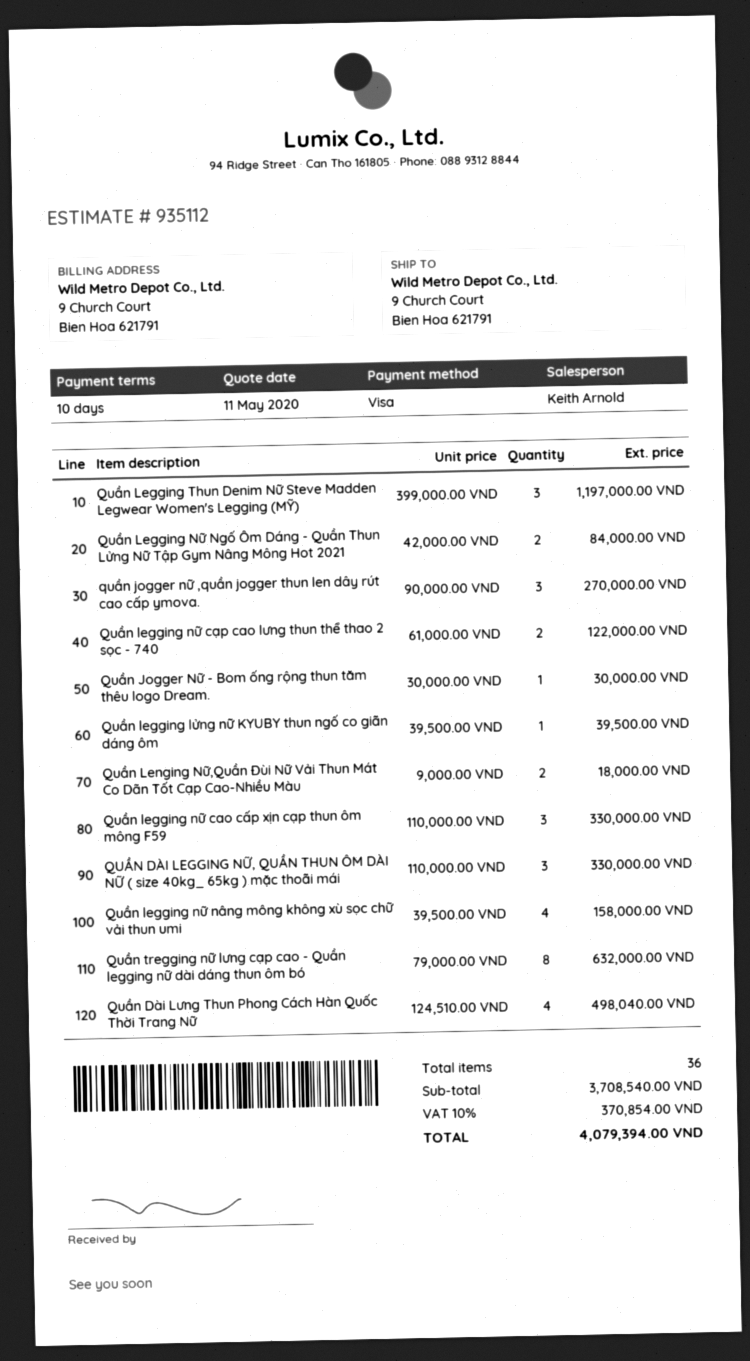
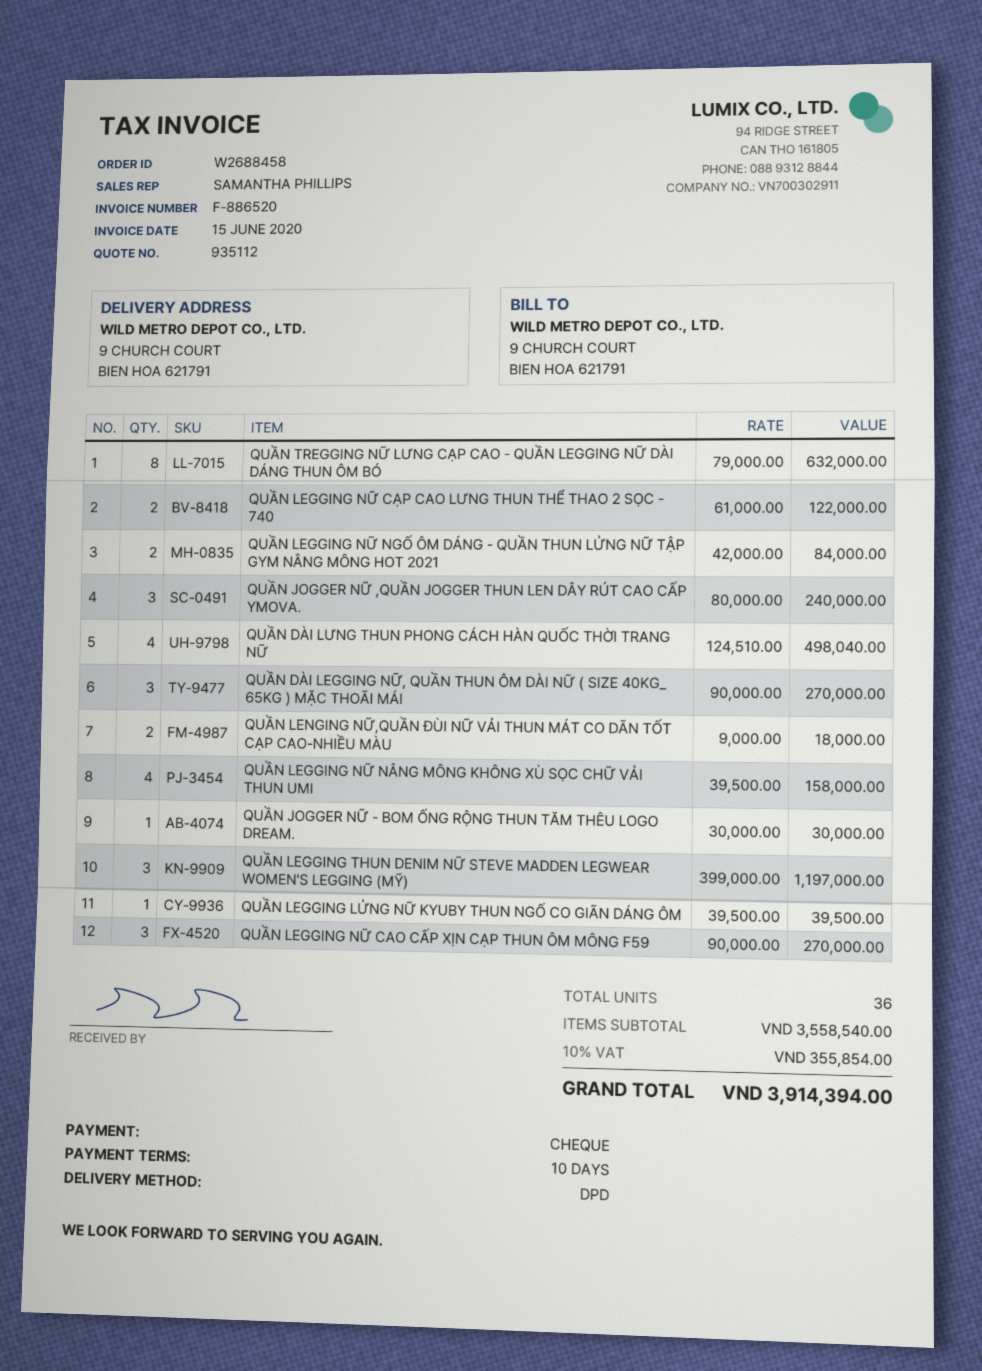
sales rep: Keith Arnold -> SAMANTHA PHILLIPS
payment method: Visa -> cheque
quần jogger nữ ,quần jogger thun len dây rút cao cấp ymova.: 3 x 90000.00 = 270000.00 -> 3 x 80000.00 = 240000.00
Quần legging nữ cao cấp xịn cạp thun ôm mông F59: 3 x 110000.00 = 330000.00 -> 3 x 90000.00 = 270000.00
QUẦN DÀI LEGGING NỮ, QUẦN THUN ÔM DÀI NỮ ( size 40kg_ 65kg ) mặc thoãi mái: 3 x 110000.00 = 330000.00 -> 3 x 90000.00 = 270000.00
subtotal: 3708540.00 -> 3558540.00
tax: 10% = 370854.00 -> 10% = 355854.00
total: 4079394.00 -> 3914394.00

